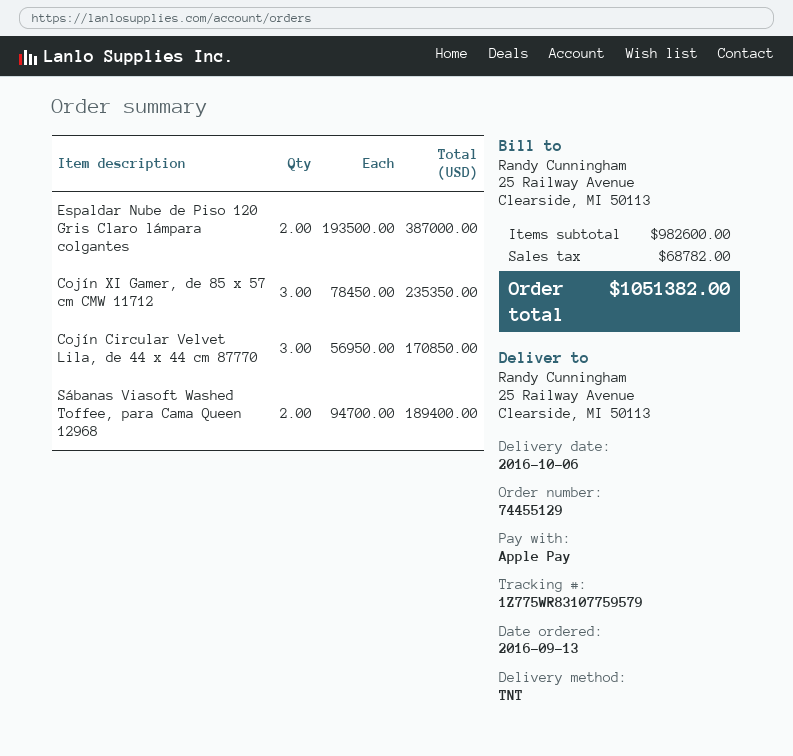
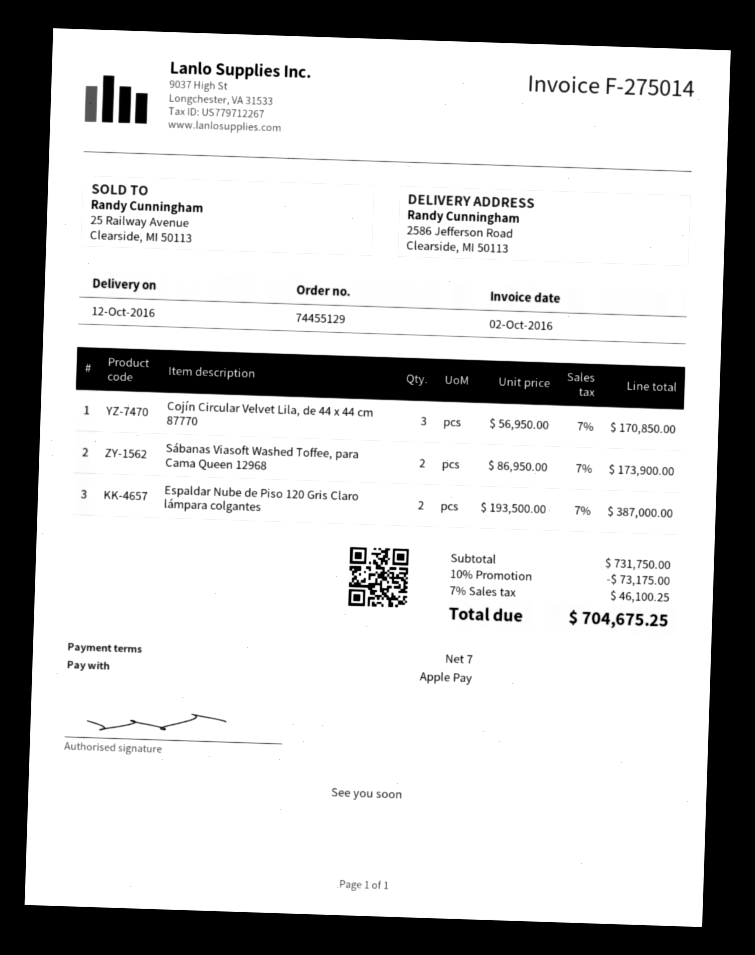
delivery date: 2016-10-06 -> 2016-10-12
ship to: 25 Railway Avenue, Clearside, MI 50113 -> 2586 Jefferson Road, Clearside, MI 50113
Cojín XI Gamer, de 85 x 57 cm CMW 11712: 3 x 78450.00 = 235350.00 -> none
Sábanas Viasoft Washed Toffee, para Cama Queen 12968: 2 x 94700.00 = 189400.00 -> 2 x 86950.00 = 173900.00
subtotal: 982600.00 -> 731750.00
discount: none -> 10% = 73175.00
tax: 68782.00 -> 46100.25
total: 1051382.00 -> 704675.25

